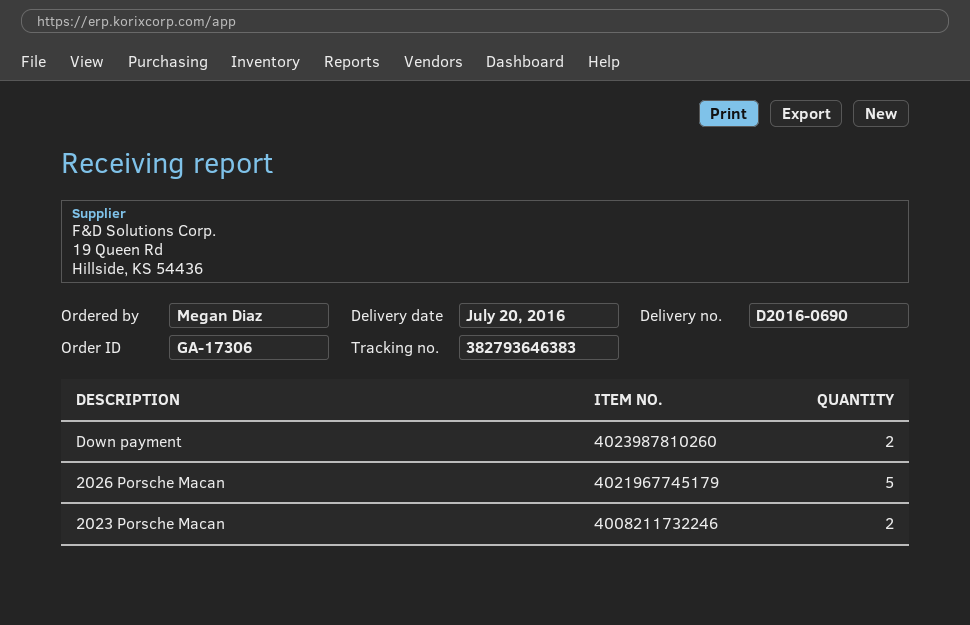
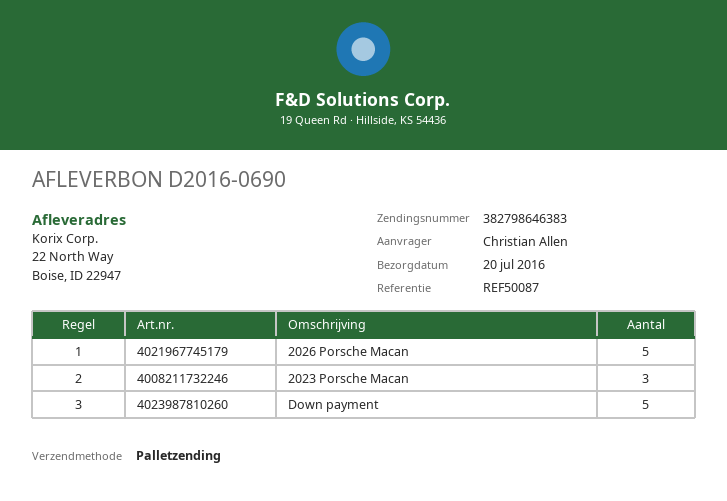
ordered by: Megan Diaz -> Christian Allen
tracking number: 382793646383 -> 382798646383
Down payment: 2 -> 5
2023 Porsche Macan: 2 -> 3

